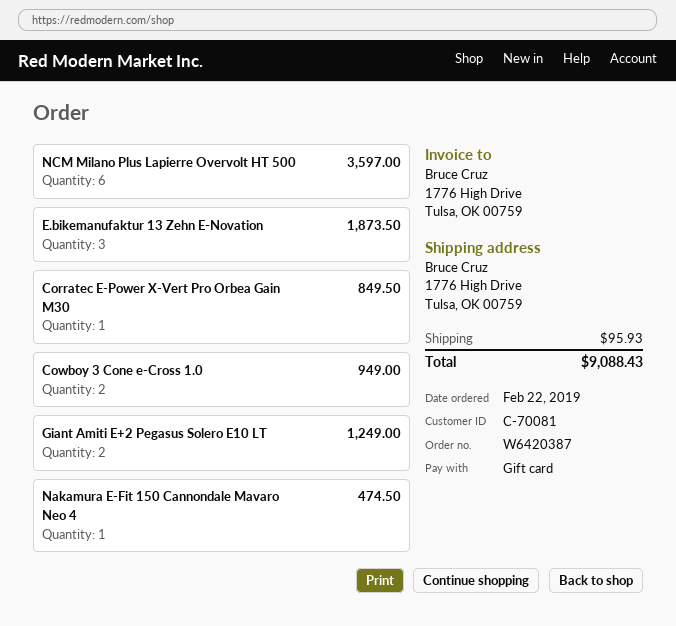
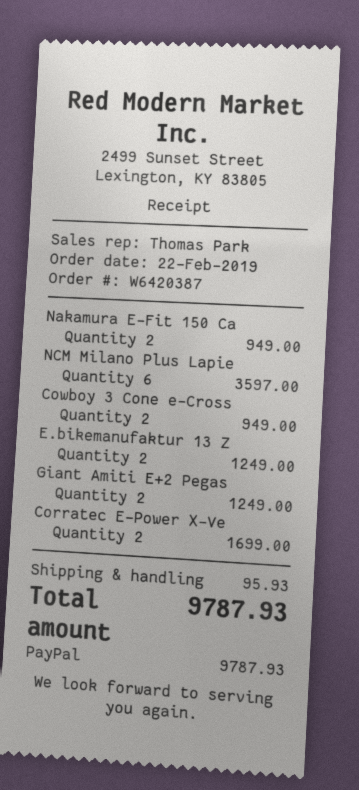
payment method: gift card -> PayPal
E.bikemanufaktur 13 Zehn E-Novation: 3 for 1873.50 -> 2 for 1249.00
Corratec E-Power X-Vert Pro Orbea Gain M30: 1 for 849.50 -> 2 for 1699.00
Nakamura E-Fit 150 Cannondale Mavaro Neo 4: 1 for 474.50 -> 2 for 949.00
total: 9088.43 -> 9787.93

